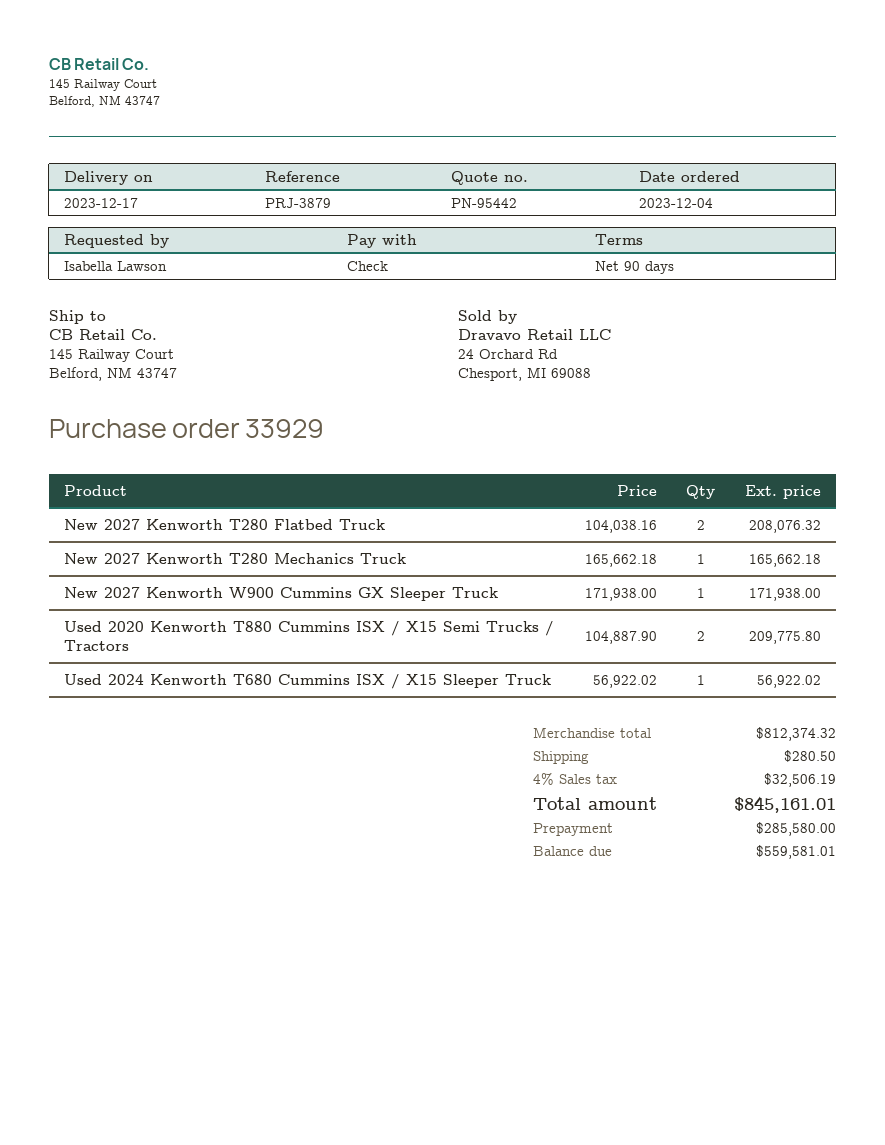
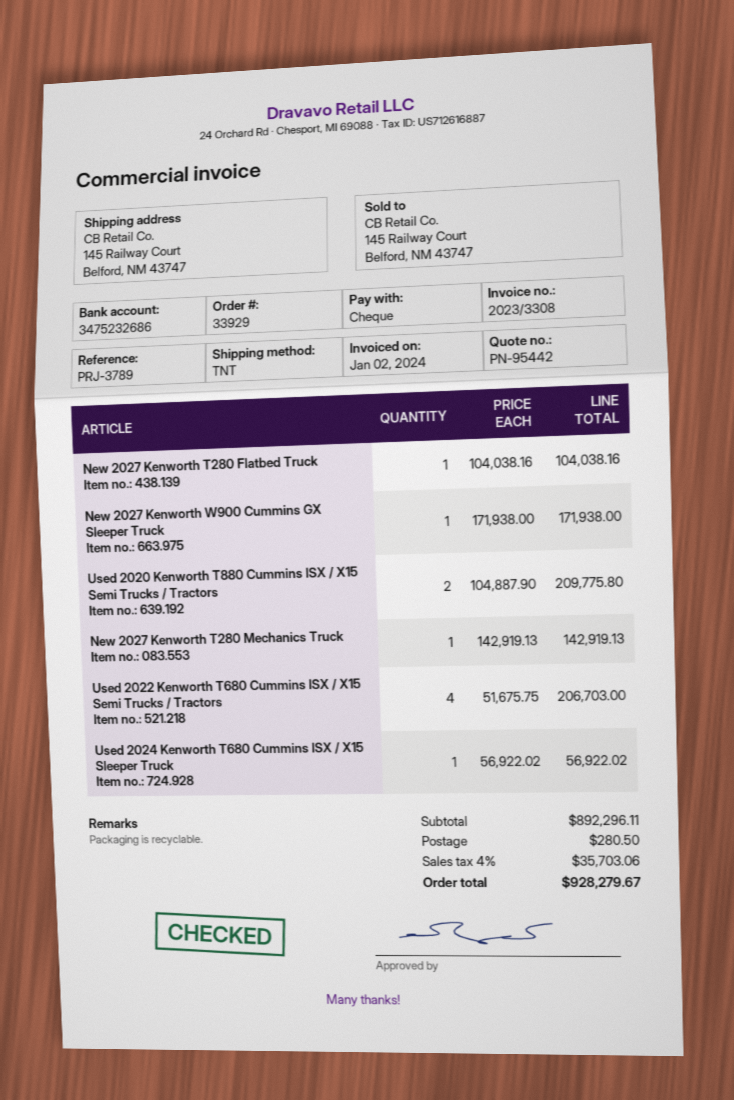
reference: PRJ-3879 -> PRJ-3789
New 2027 Kenworth T280 Flatbed Truck: 2 x 104038.16 = 208076.32 -> 1 x 104038.16 = 104038.16
New 2027 Kenworth T280 Mechanics Truck: 1 x 165662.18 = 165662.18 -> 1 x 142919.13 = 142919.13
Used 2022 Kenworth T680 Cummins ISX / X15 Semi Trucks / Tractors: none -> 4 x 51675.75 = 206703.00
subtotal: 812374.32 -> 892296.11
tax: 4% = 32506.19 -> 4% = 35703.06
total: 845161.01 -> 928279.67

